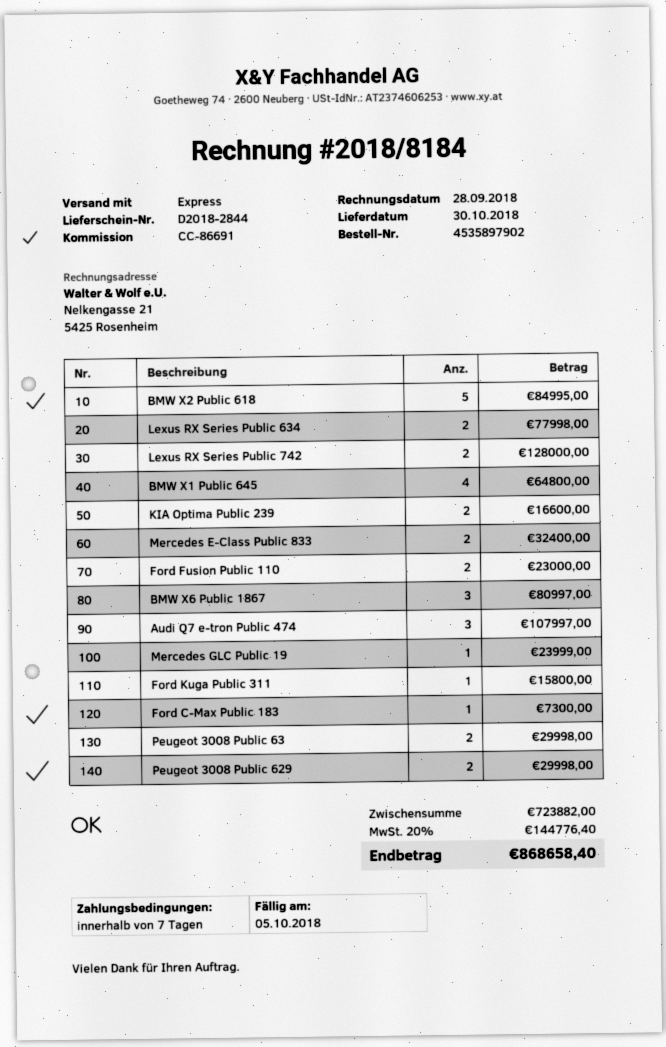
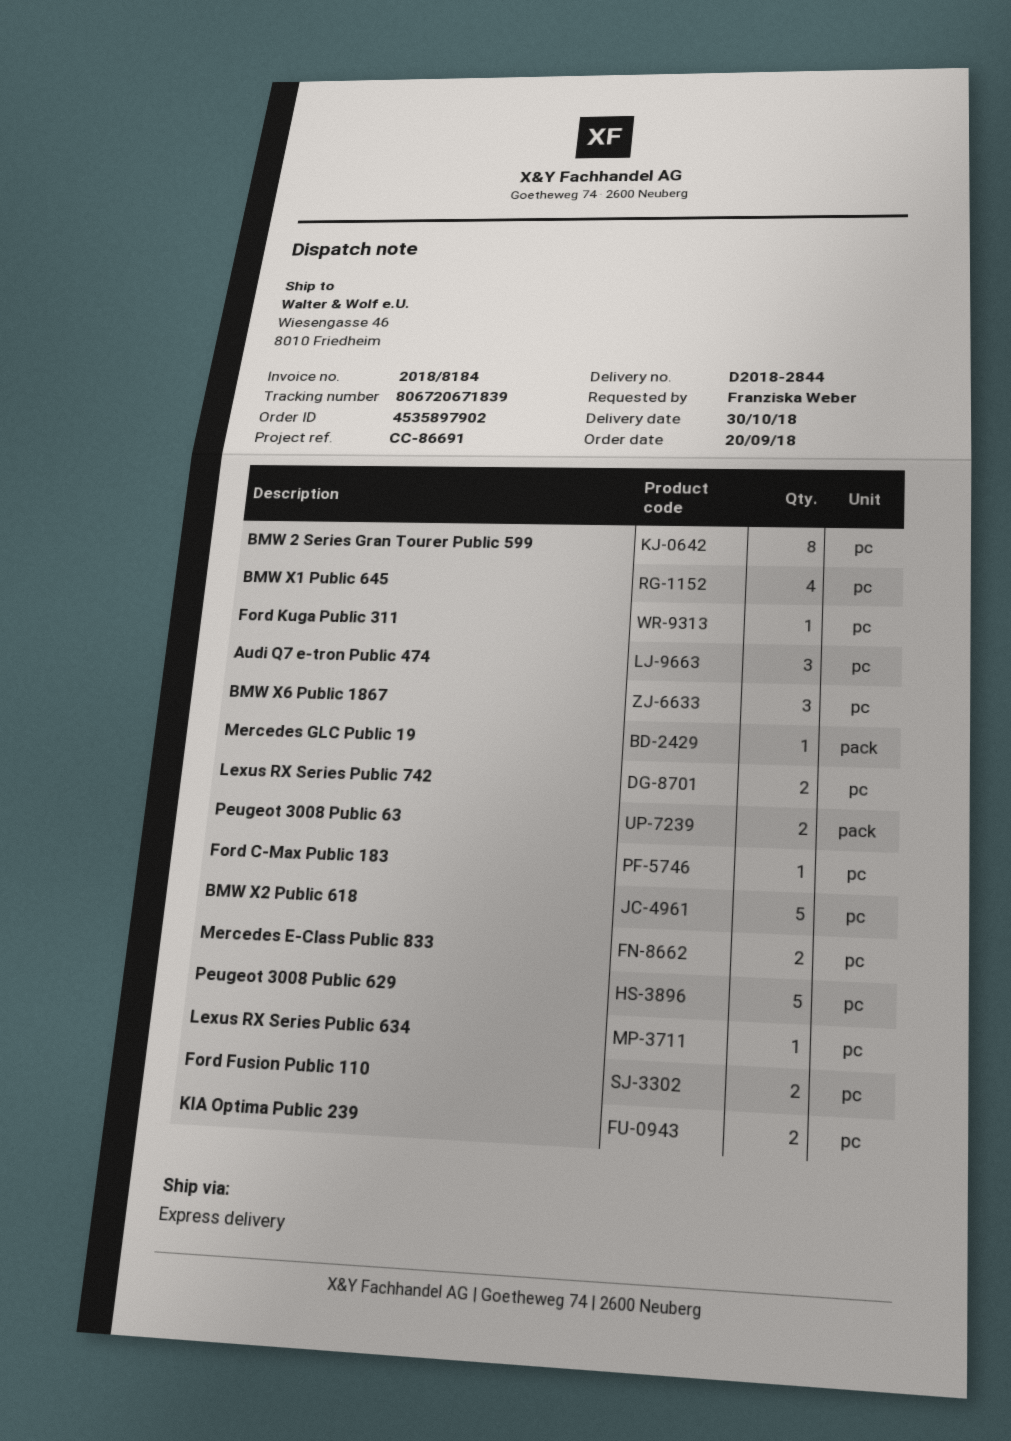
Lexus RX Series Public 634: 2 -> 1
Peugeot 3008 Public 629: 2 -> 5
BMW 2 Series Gran Tourer Public 599: none -> 8

